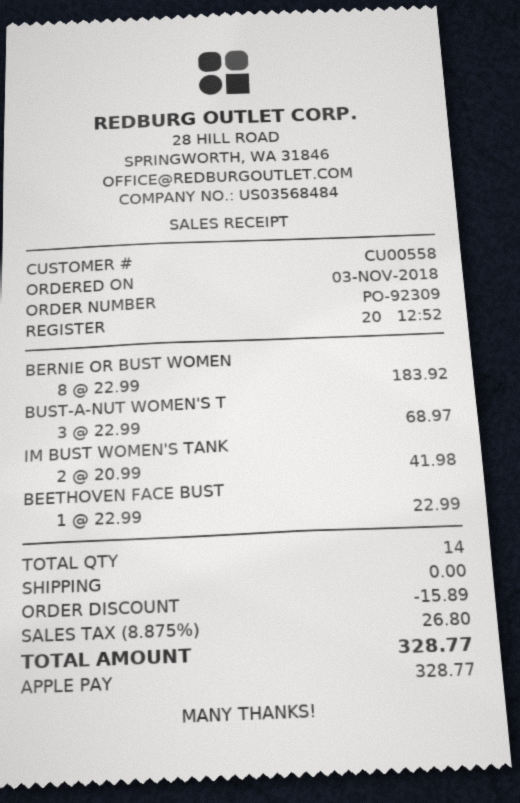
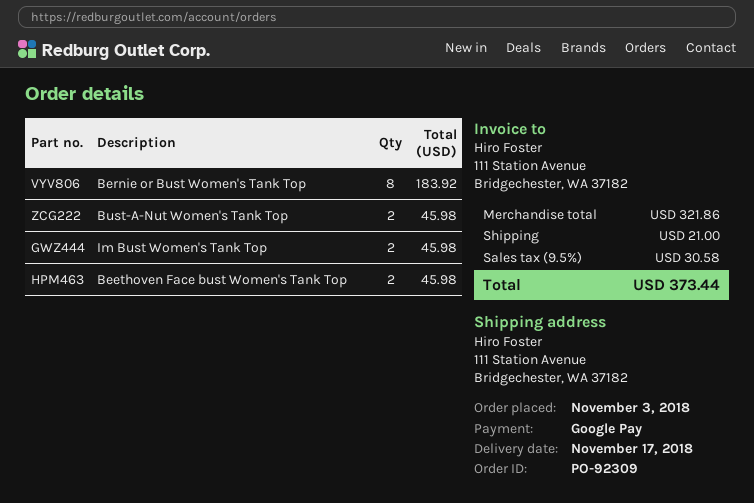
payment method: Apple Pay -> Google Pay
BUST-A-NUT WOMEN'S T: 3 for 68.97 -> 2 for 45.98
IM BUST WOMEN'S TANK: 2 for 41.98 -> 2 for 45.98
BEETHOVEN FACE BUST: 1 for 22.99 -> 2 for 45.98
discount: 15.89 -> none
shipping: 0.00 -> 21.00
tax: 8.875% = 26.80 -> 9.5% = 30.58
total: 328.77 -> 373.44

